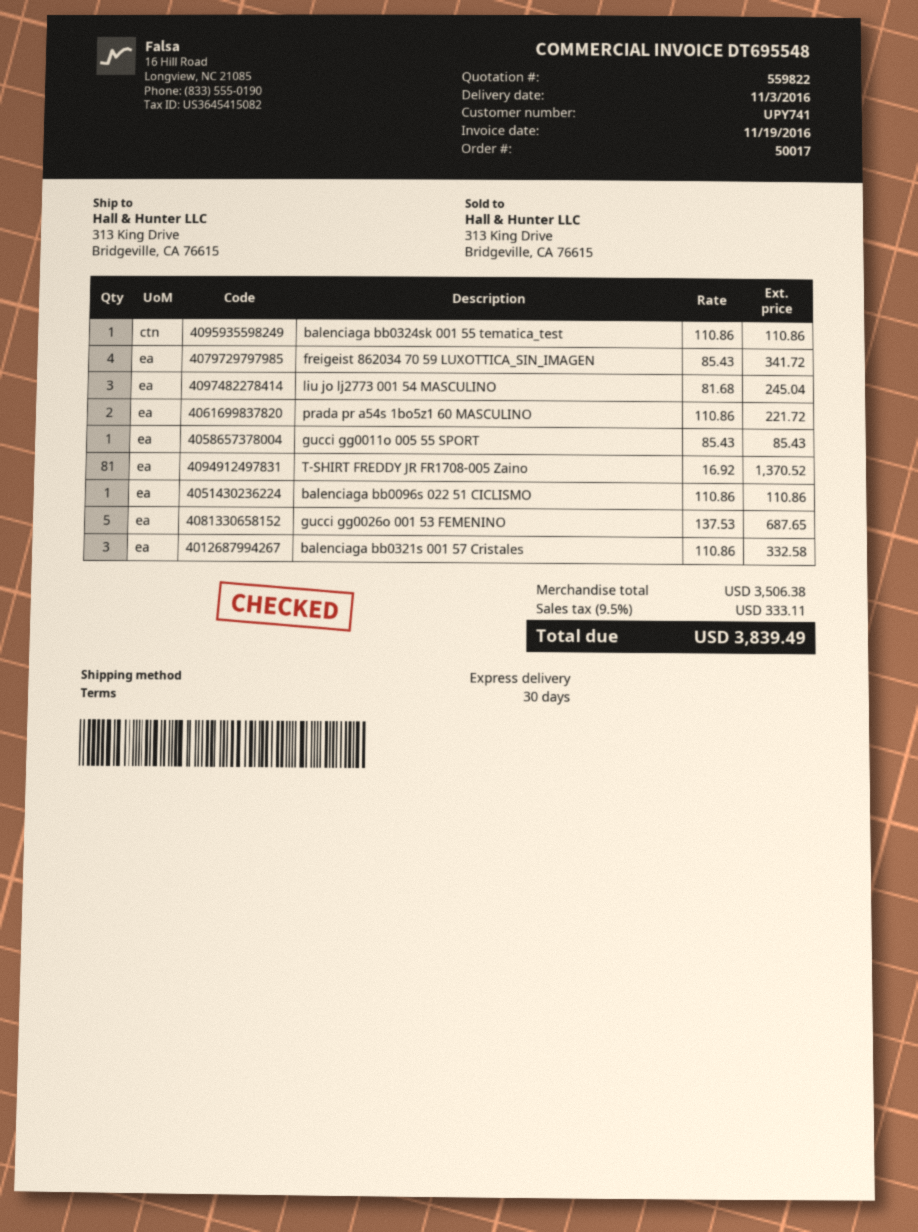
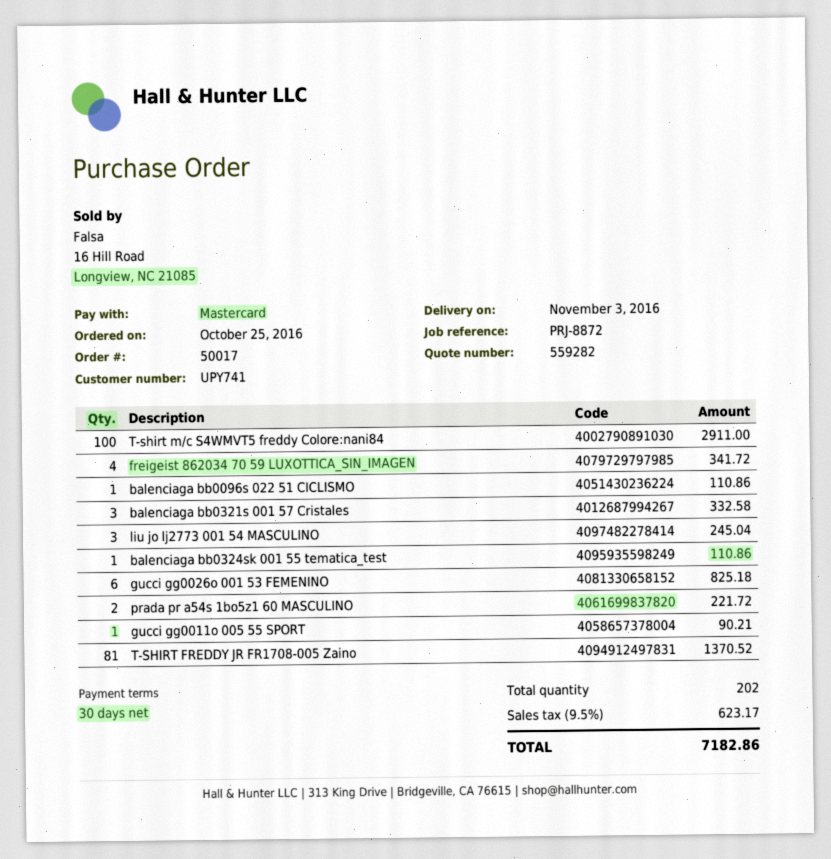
quote number: 559822 -> 559282
gucci gg0011o 005 55 SPORT: 1 for 85.43 -> 1 for 90.21
gucci gg0026o 001 53 FEMENINO: 5 for 687.65 -> 6 for 825.18
T-shirt m/c S4WMVT5 freddy Colore:nani84: none -> 100 for 2911.00
tax: 9.5% = 333.11 -> 9.5% = 623.17
total: 3839.49 -> 7182.86

